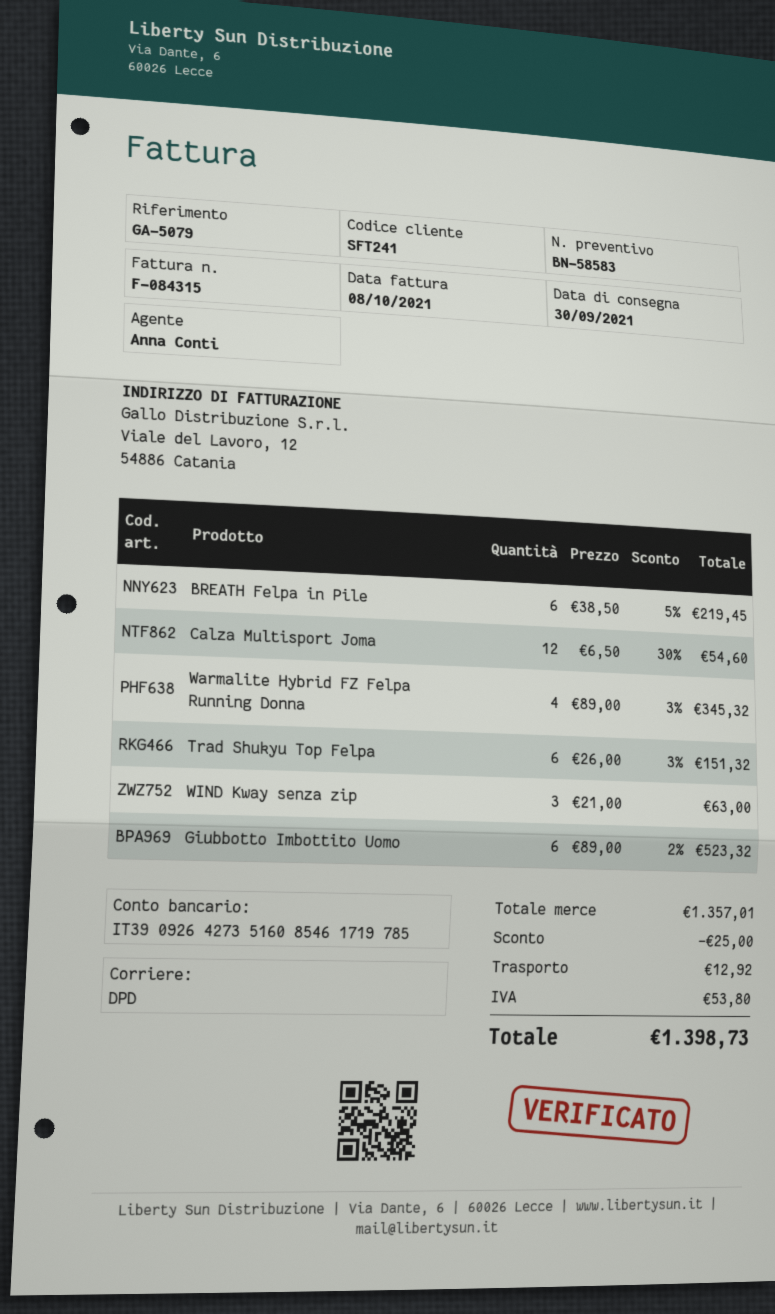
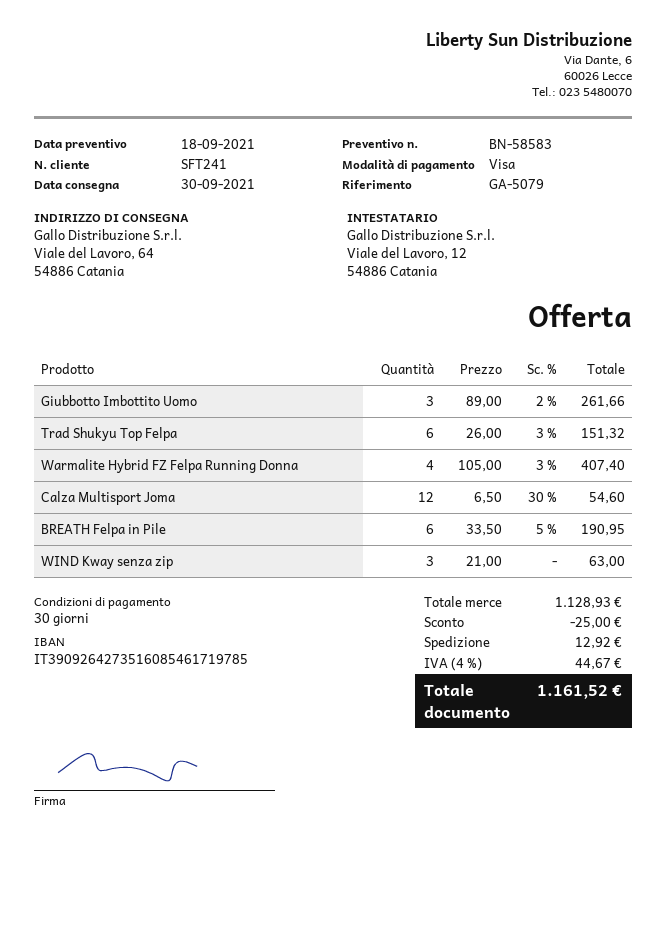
BREATH Felpa in Pile: 6 x 38.50 - 5% = 219.45 -> 6 x 33.50 - 5% = 190.95
Warmalite Hybrid FZ Felpa Running Donna: 4 x 89.00 - 3% = 345.32 -> 4 x 105.00 - 3% = 407.40
Giubbotto Imbottito Uomo: 6 x 89.00 - 2% = 523.32 -> 3 x 89.00 - 2% = 261.66
subtotal: 1357.01 -> 1128.93
tax: 53.80 -> 44.67
total: 1398.73 -> 1161.52

